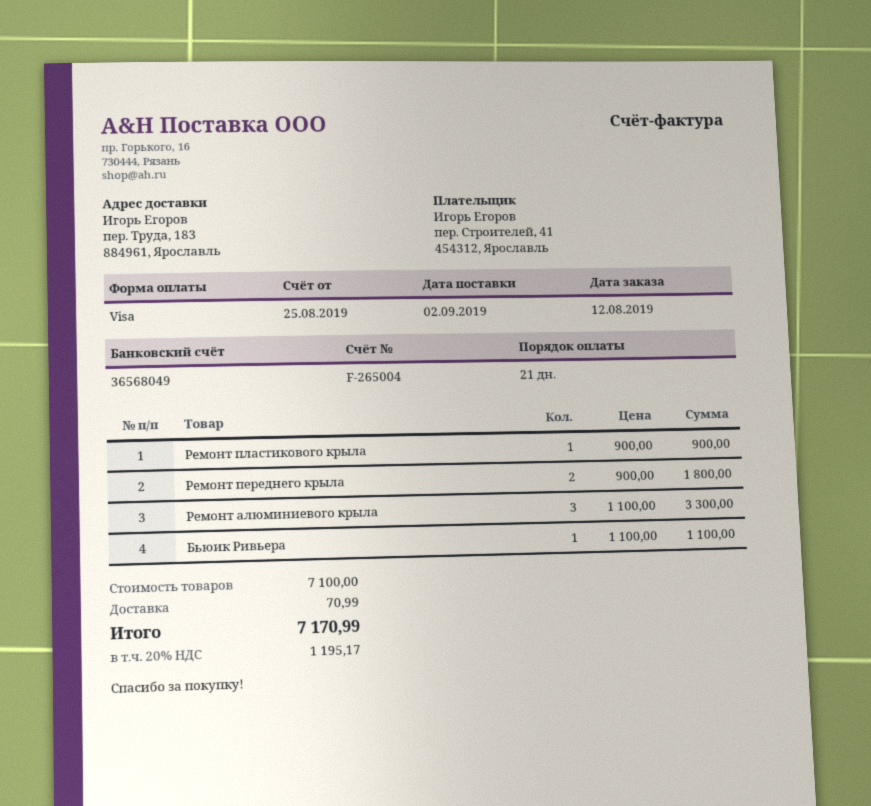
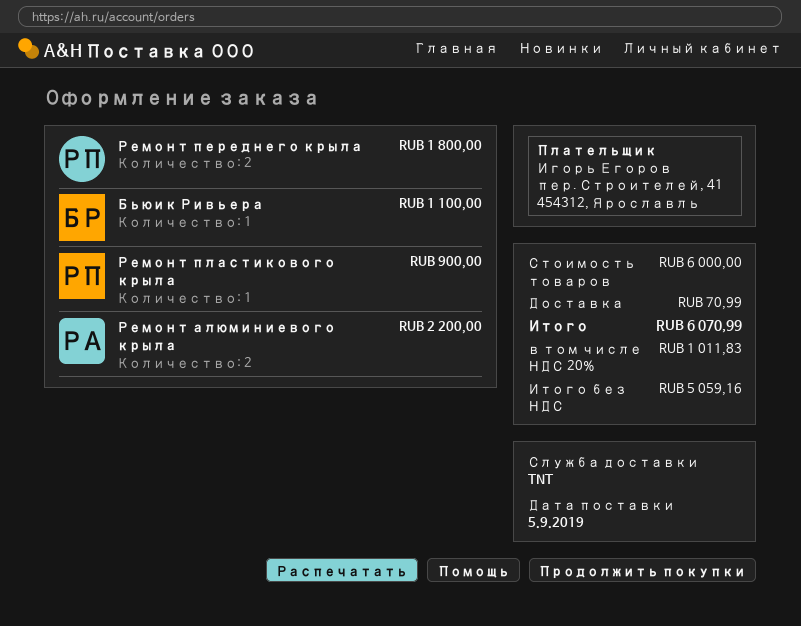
delivery date: 2019-09-02 -> 2019-09-05
Ремонт алюминиевого крыла: 3 for 3300.00 -> 2 for 2200.00
subtotal: 7100.00 -> 6000.00
tax: 20% = 1195.17 -> 20% = 1011.83
total: 7170.99 -> 6070.99

